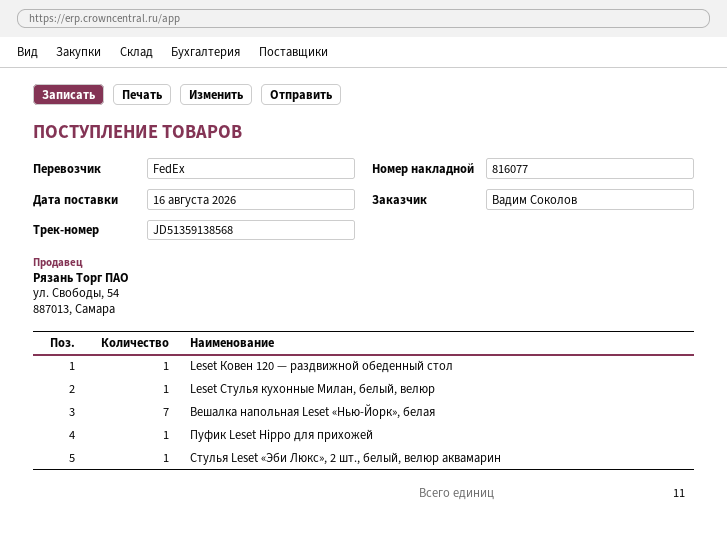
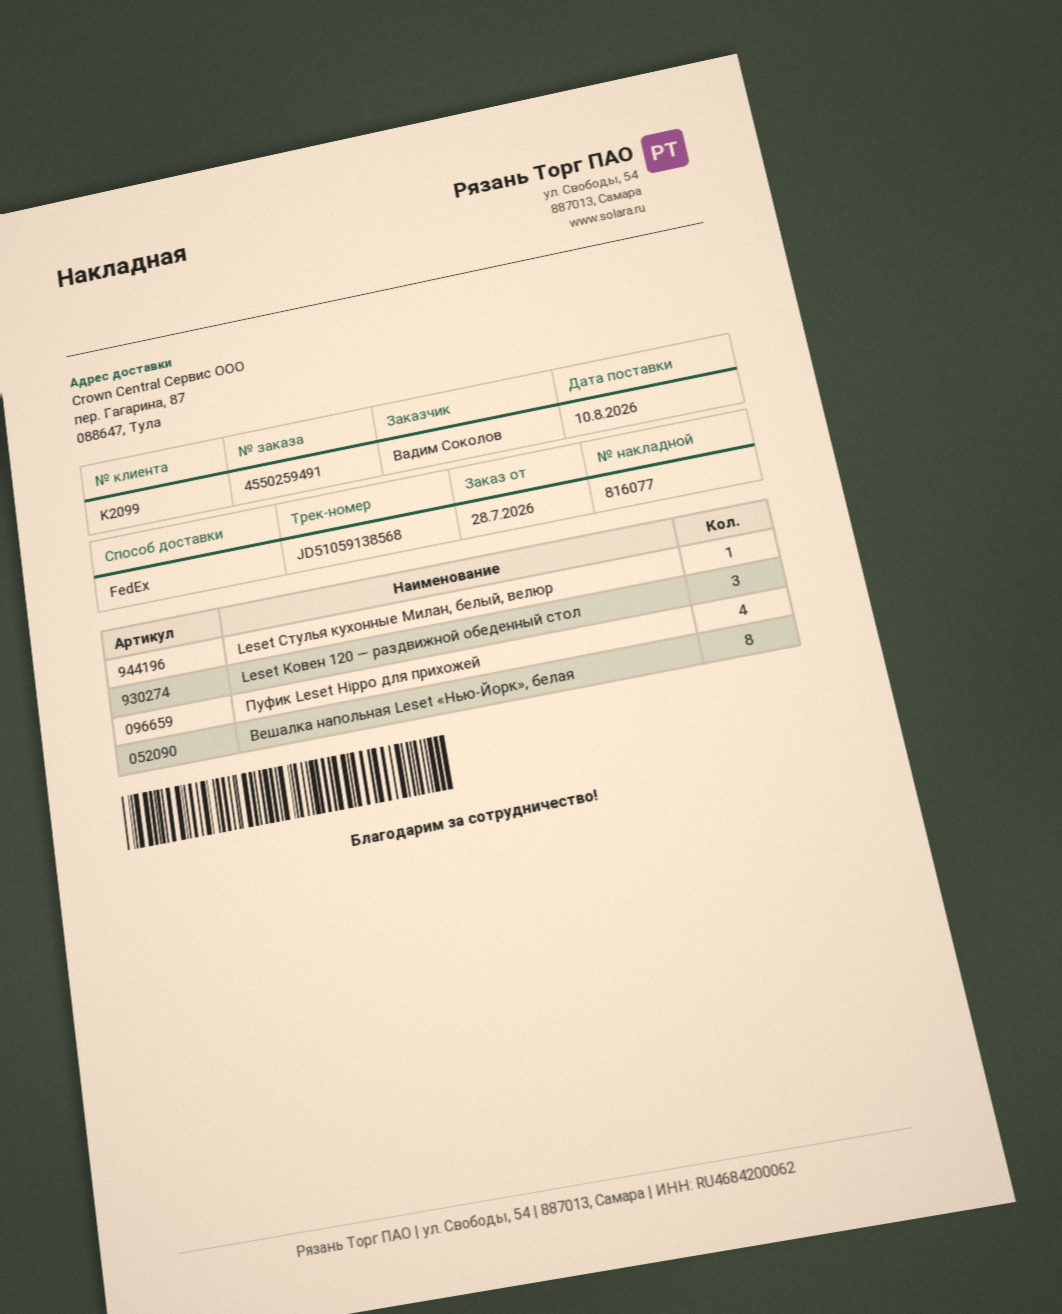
delivery date: 2026-08-16 -> 2026-08-10
tracking number: JD51359138568 -> JD51059138568
Leset Ковен 120 — раздвижной обеденный стол: 1 -> 3
Вешалка напольная Leset «Нью-Йорк», белая: 7 -> 8
Пуфик Leset Hippo для прихожей: 1 -> 4
Стулья Leset «Эби Люкс», 2 шт., белый, велюр аквамарин: 1 -> none

